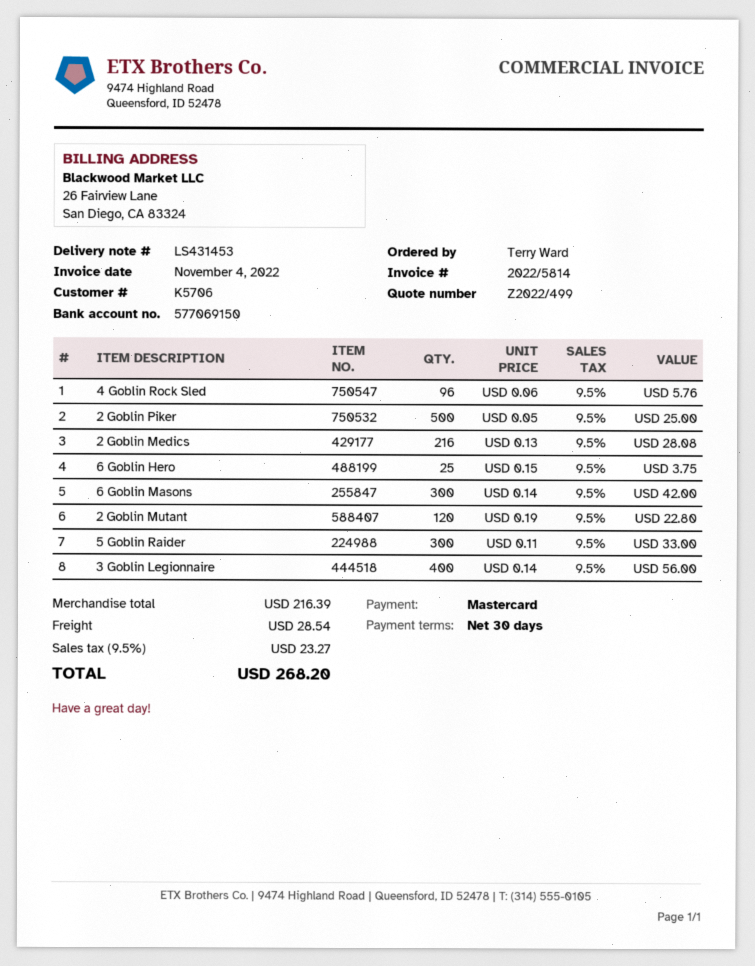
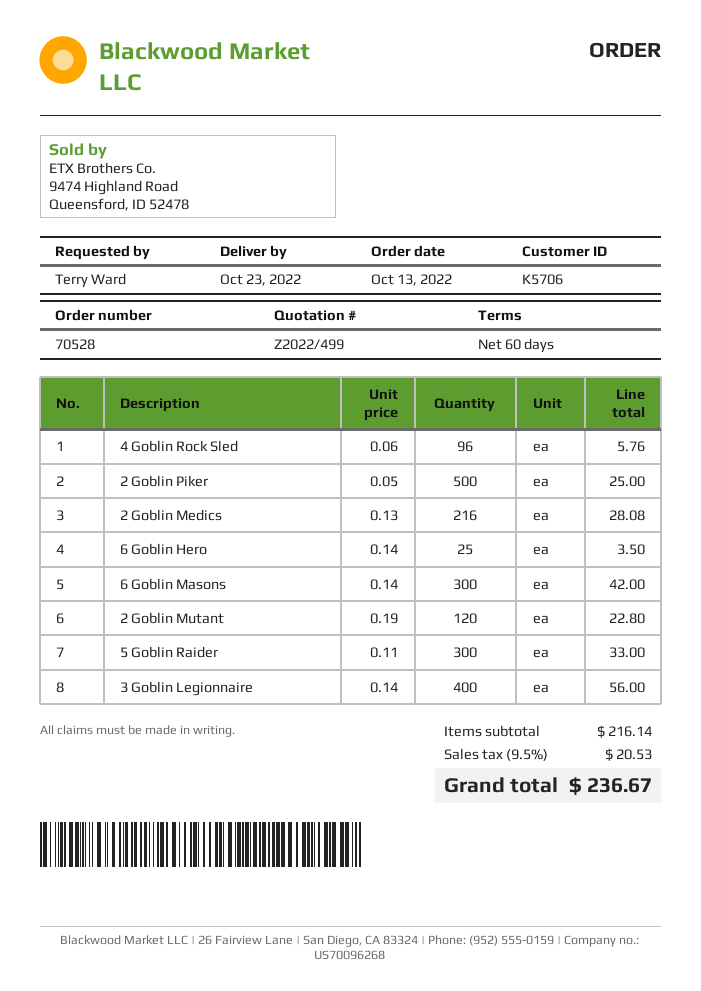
payment terms: 30 days -> 60 days
6 Goblin Hero: 25 x 0.15 = 3.75 -> 25 x 0.14 = 3.50
subtotal: 216.39 -> 216.14
shipping: 28.54 -> none
tax: 9.5% = 23.27 -> 9.5% = 20.53
total: 268.20 -> 236.67

